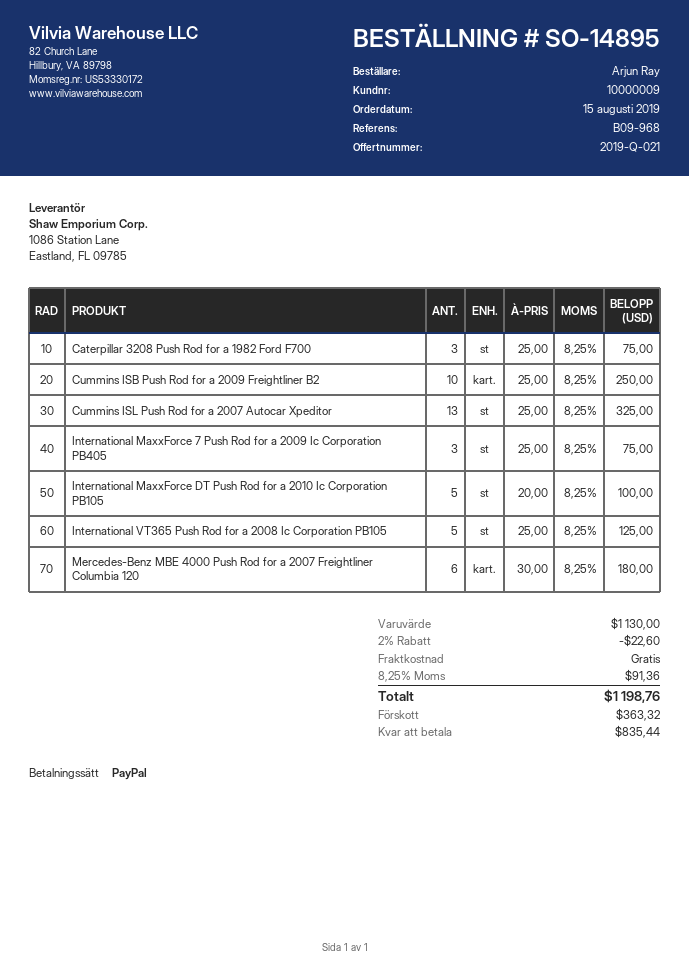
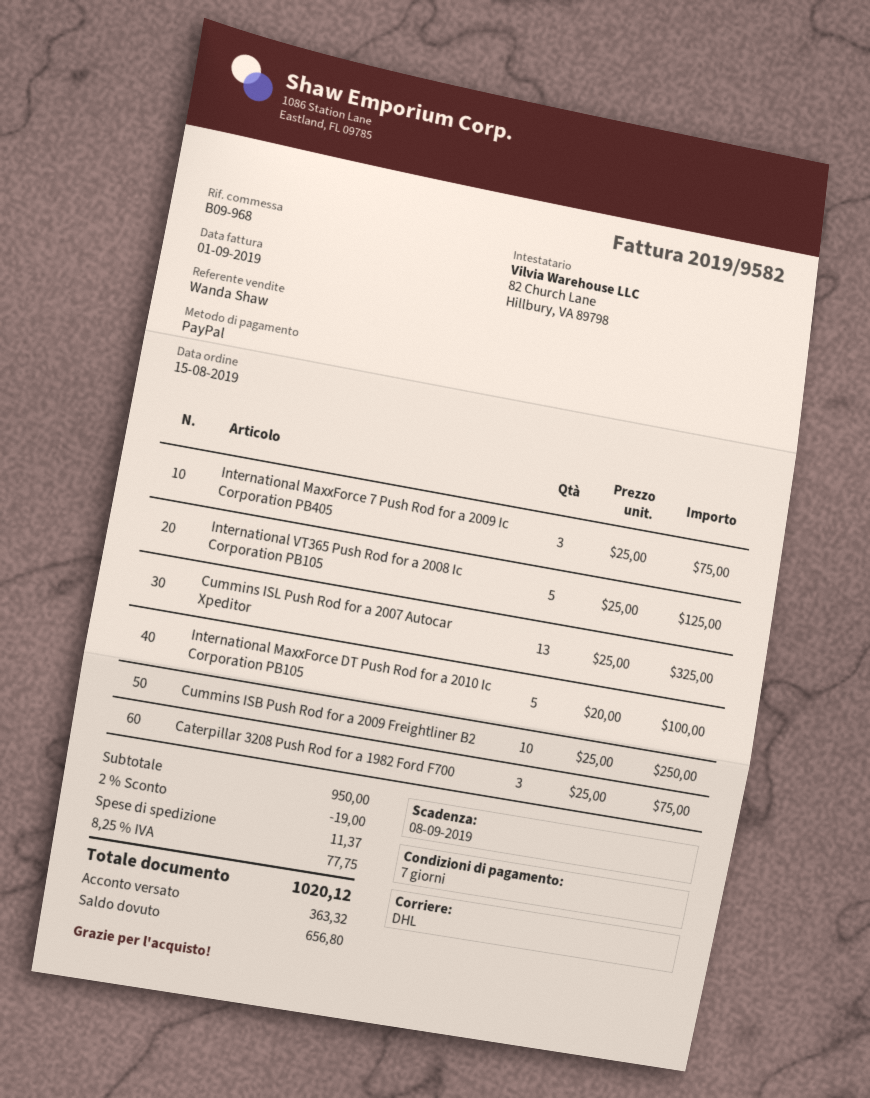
Mercedes-Benz MBE 4000 Push Rod for a 2007 Freightliner Columbia 120: 6 x 30.00 = 180.00 -> none
subtotal: 1130.00 -> 950.00
discount: 2% = 22.60 -> 2% = 19.00
shipping: 0.00 -> 11.37
tax: 8.25% = 91.36 -> 8.25% = 77.75
total: 1198.76 -> 1020.12
balance: 835.44 -> 656.80

